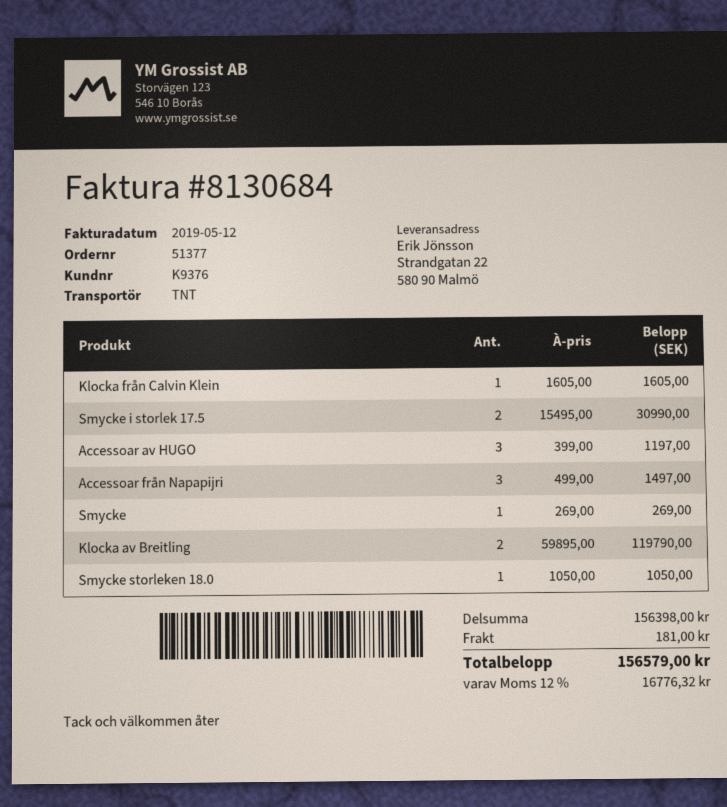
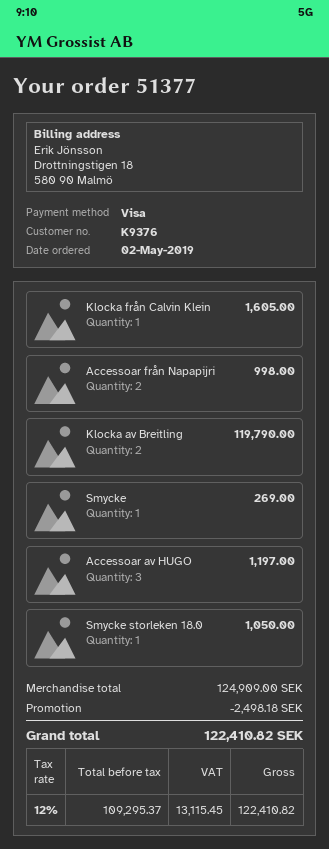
Smycke i storlek 17.5: 2 for 30990.00 -> none
Accessoar från Napapijri: 3 for 1497.00 -> 2 for 998.00
subtotal: 156398.00 -> 124909.00
discount: none -> 2498.18
shipping: 181.00 -> none
tax: 12% = 16776.32 -> 12% = 13115.45
total: 156579.00 -> 122410.82

